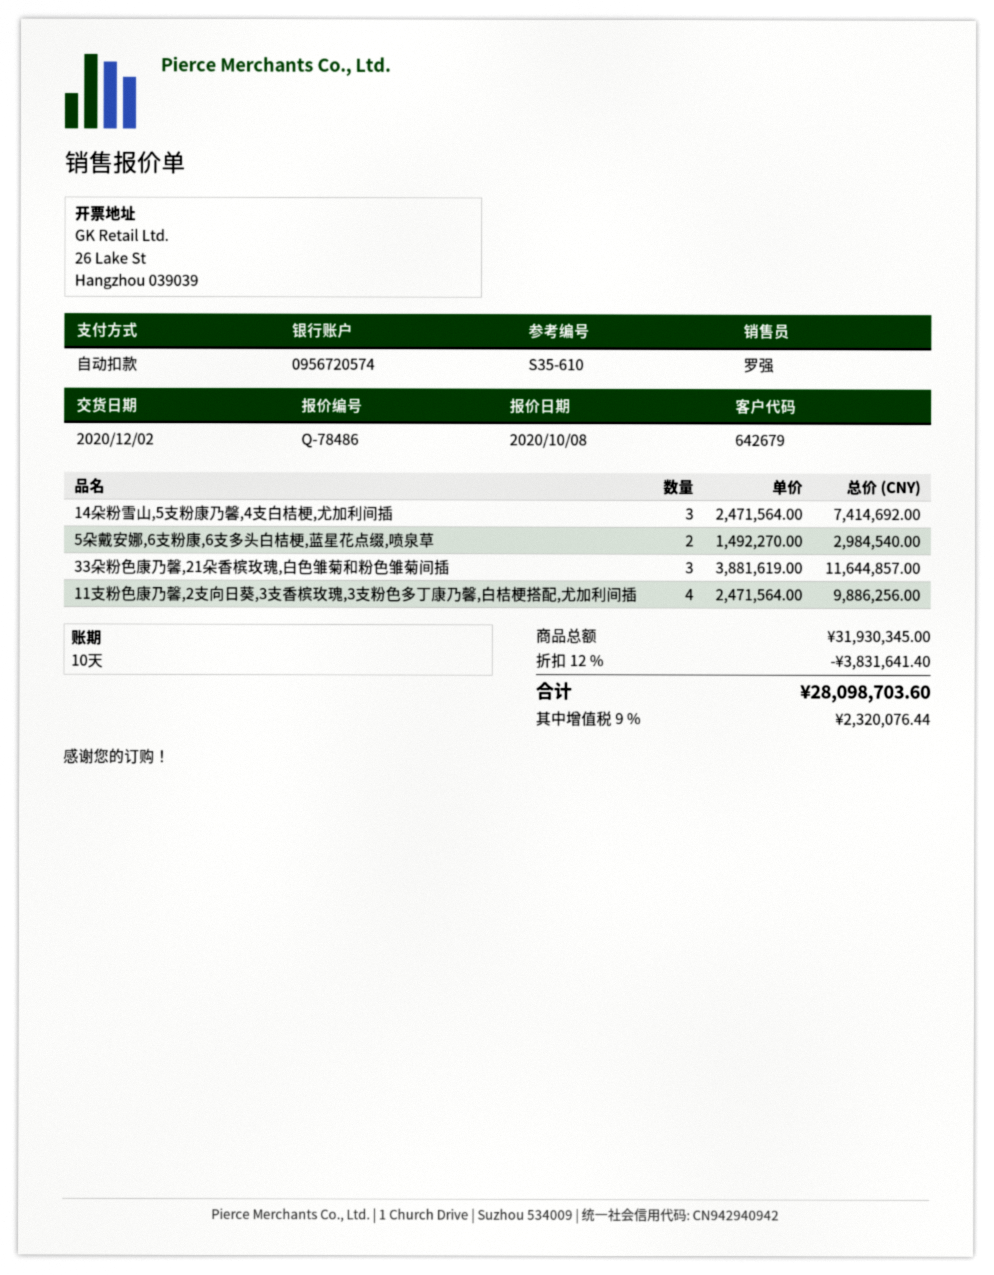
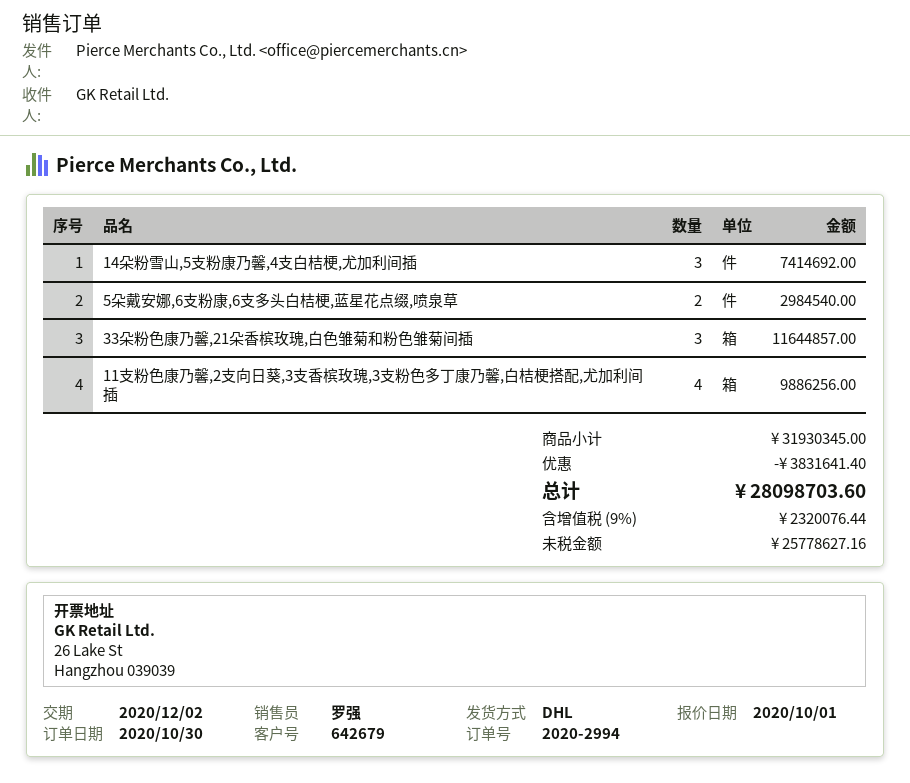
quote date: 2020-10-08 -> 2020-10-01

